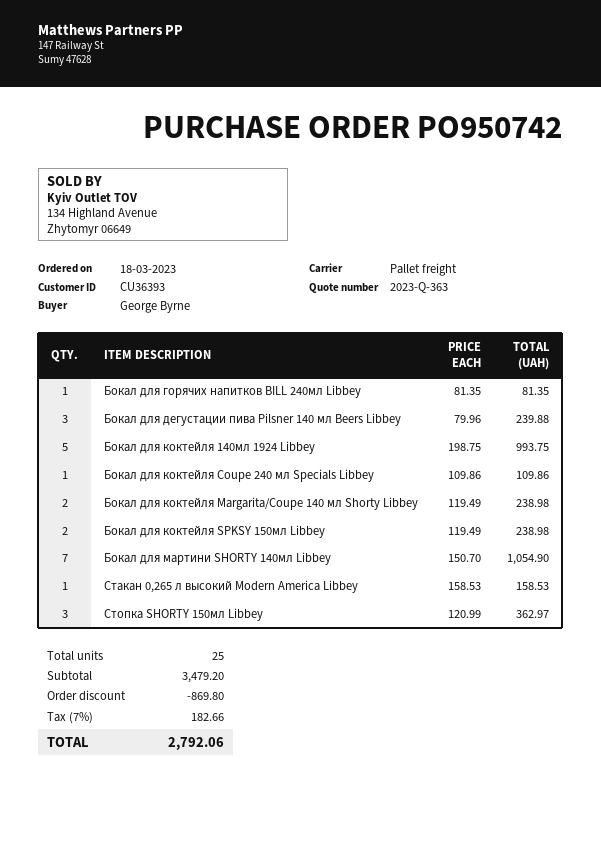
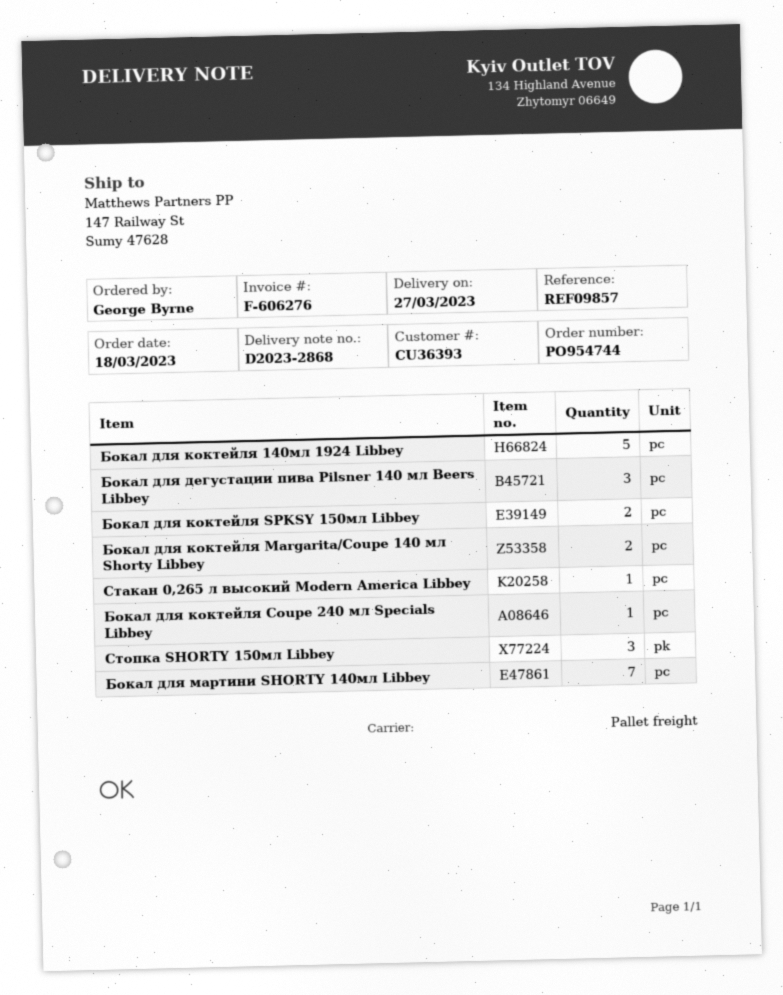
order number: PO950742 -> PO954744
Бокал для горячих напитков BILL 240мл Libbey: 1 -> none

